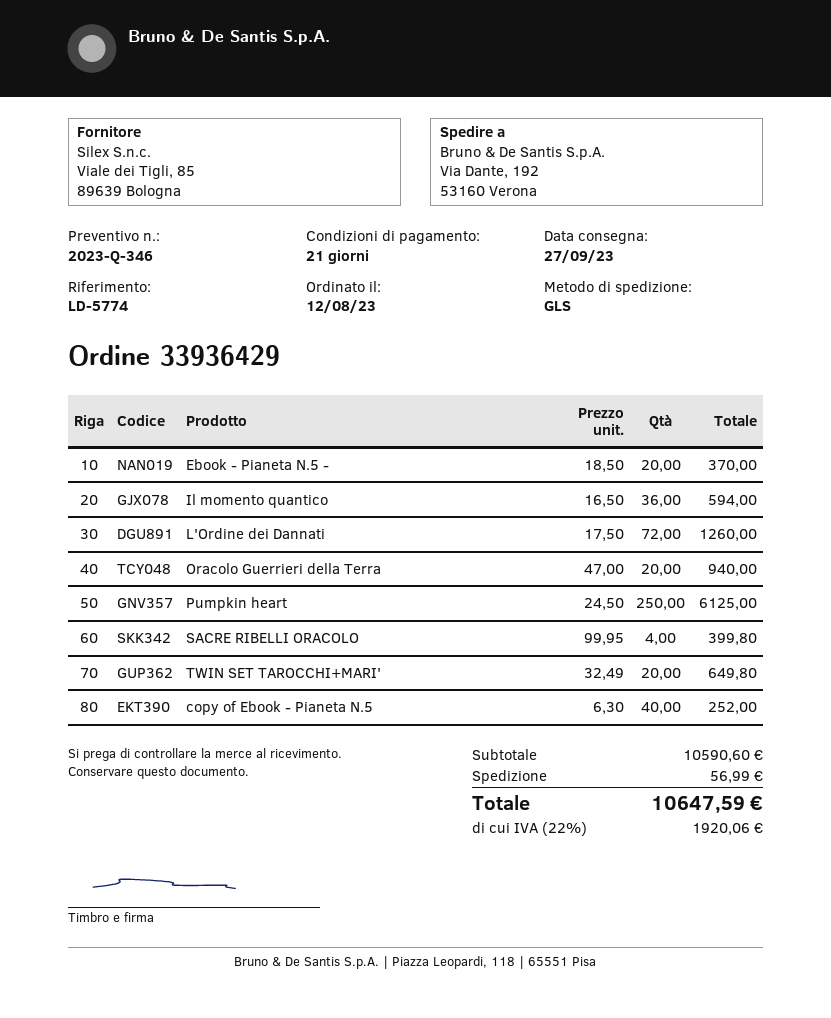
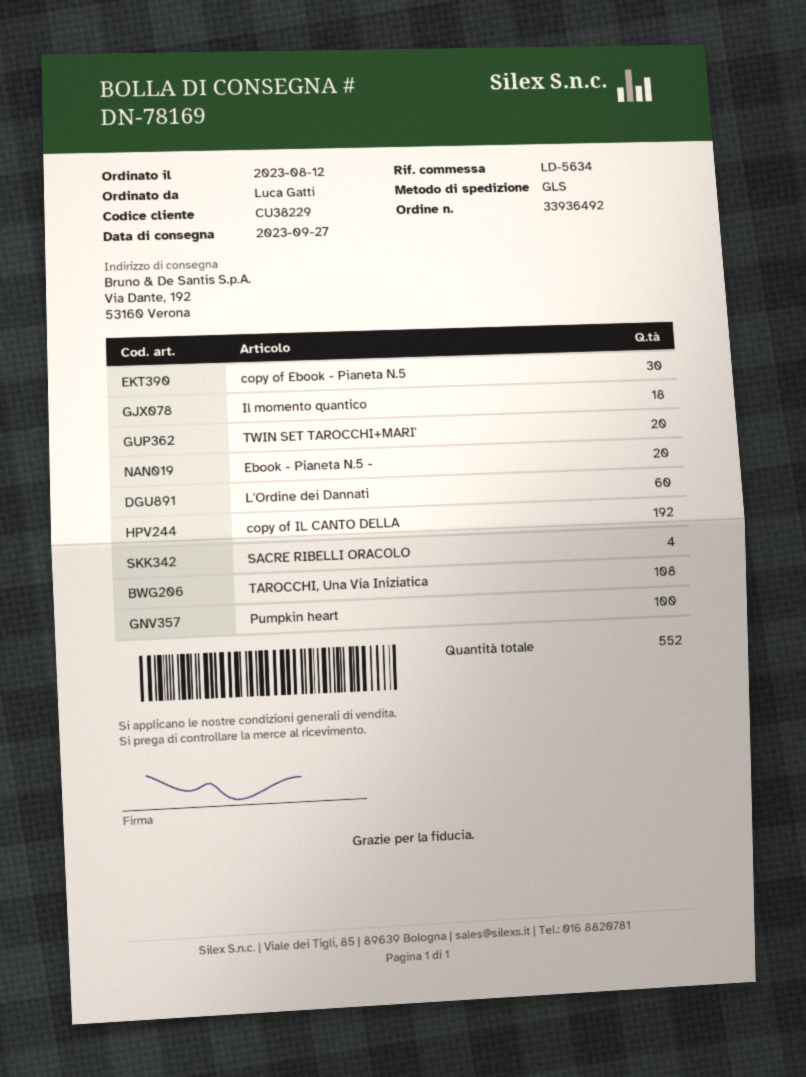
order number: 33936429 -> 33936492
reference: LD-5774 -> LD-5634
Il momento quantico: 36 -> 18
L'Ordine dei Dannati: 72 -> 60
Oracolo Guerrieri della Terra: 20 -> none
Pumpkin heart: 250 -> 100
copy of Ebook - Pianeta N.5: 40 -> 30
copy of IL CANTO DELLA: none -> 192
TAROCCHI, Una Via Iniziatica: none -> 108

